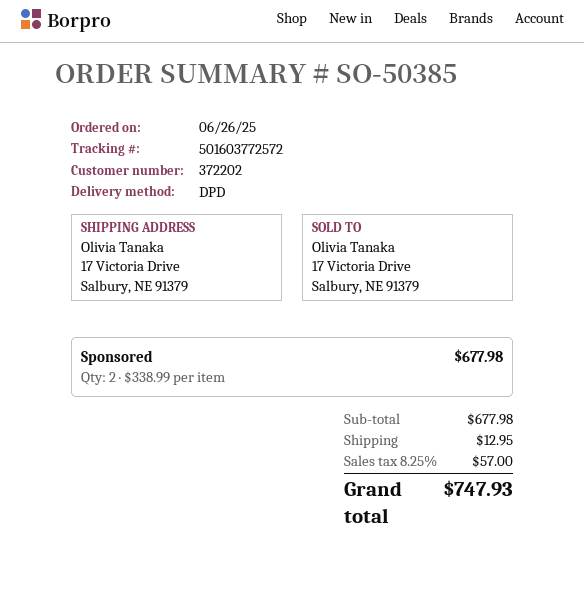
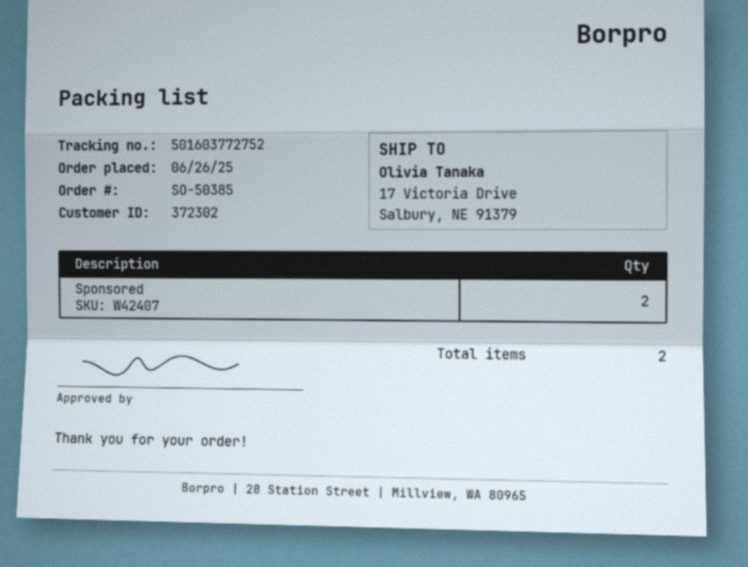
customer number: 372202 -> 372302
tracking number: 501603772572 -> 501603772752

